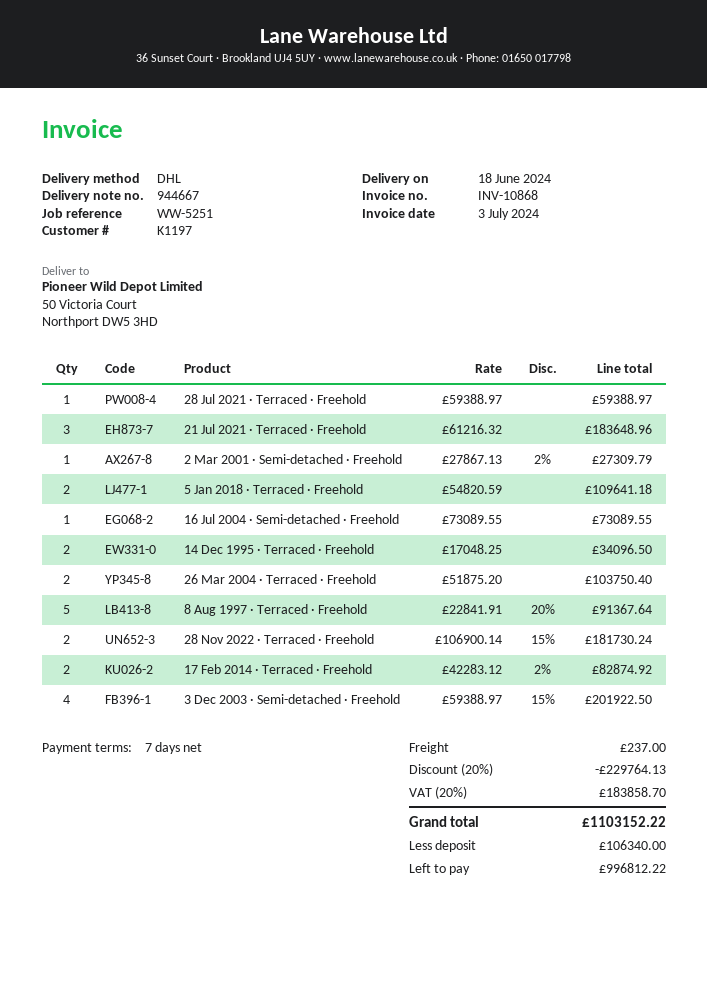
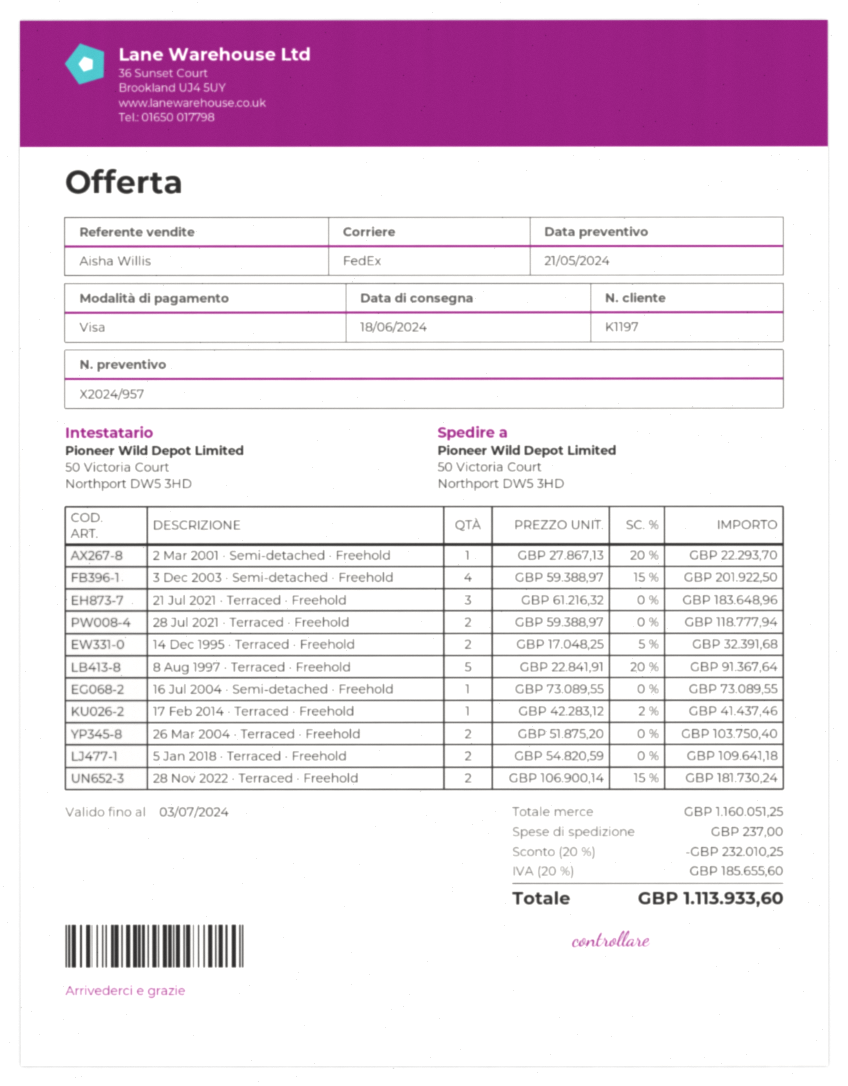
shipping method: DHL -> FedEx
28 Jul 2021 · Terraced · Freehold: 1 x 59388.97 = 59388.97 -> 2 x 59388.97 = 118777.94
2 Mar 2001 · Semi-detached · Freehold: 1 x 27867.13 - 2% = 27309.79 -> 1 x 27867.13 - 20% = 22293.70
14 Dec 1995 · Terraced · Freehold: 2 x 17048.25 = 34096.50 -> 2 x 17048.25 - 5% = 32391.68
17 Feb 2014 · Terraced · Freehold: 2 x 42283.12 - 2% = 82874.92 -> 1 x 42283.12 - 2% = 41437.46
discount: 20% = 229764.13 -> 20% = 232010.25
tax: 20% = 183858.70 -> 20% = 185655.60
total: 1103152.22 -> 1113933.60

